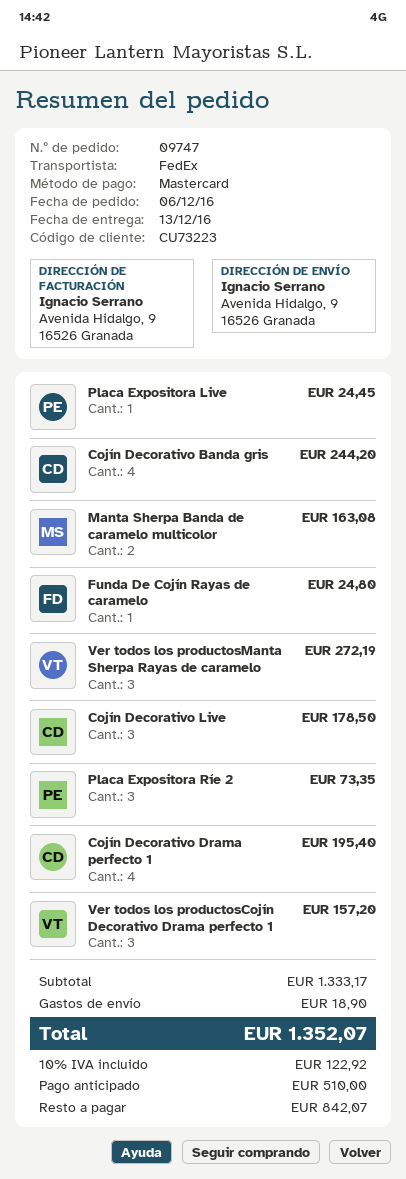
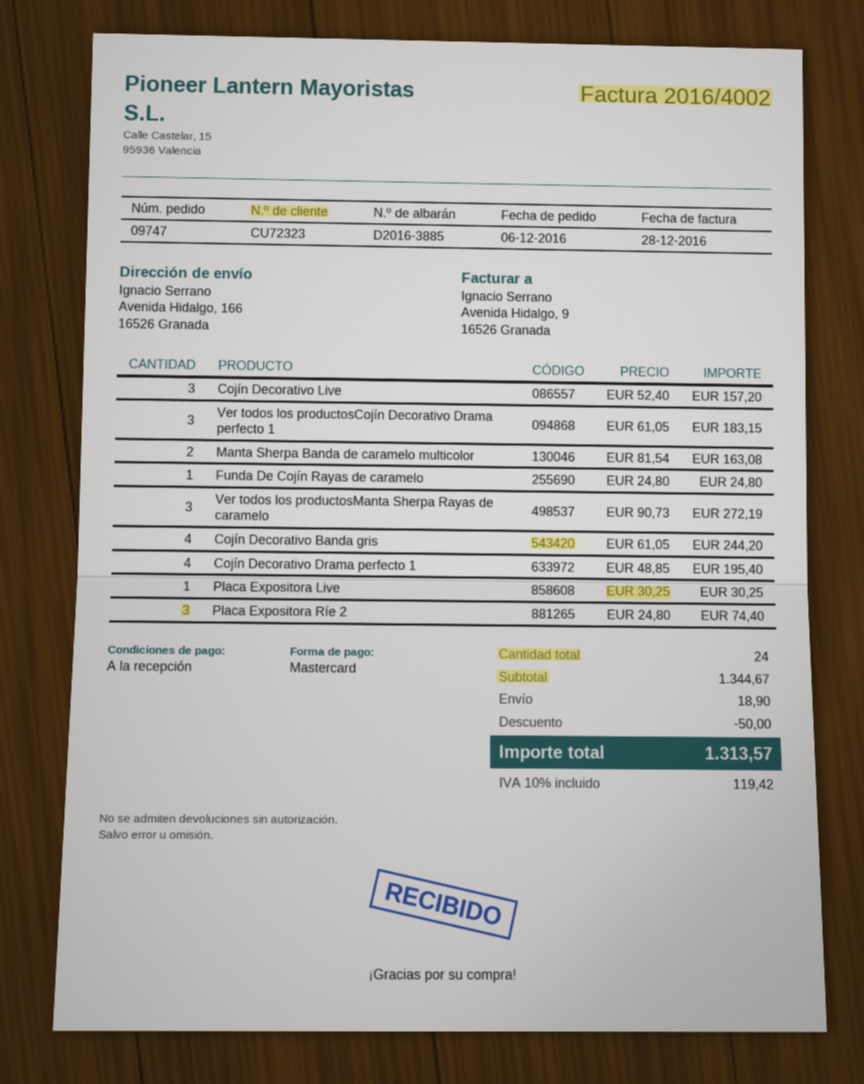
customer number: CU73223 -> CU72323
ship to: Avenida Hidalgo, 9, 16526 Granada -> Avenida Hidalgo, 166, 16526 Granada
Placa Expositora Live: 1 for 24.45 -> 1 for 30.25
Cojín Decorativo Live: 3 for 178.50 -> 3 for 157.20
Placa Expositora Ríe 2: 3 for 73.35 -> 3 for 74.40
Ver todos los productosCojín Decorativo Drama perfecto 1: 3 for 157.20 -> 3 for 183.15
subtotal: 1333.17 -> 1344.67
discount: none -> 50.00
tax: 10% = 122.92 -> 10% = 119.42
total: 1352.07 -> 1313.57

